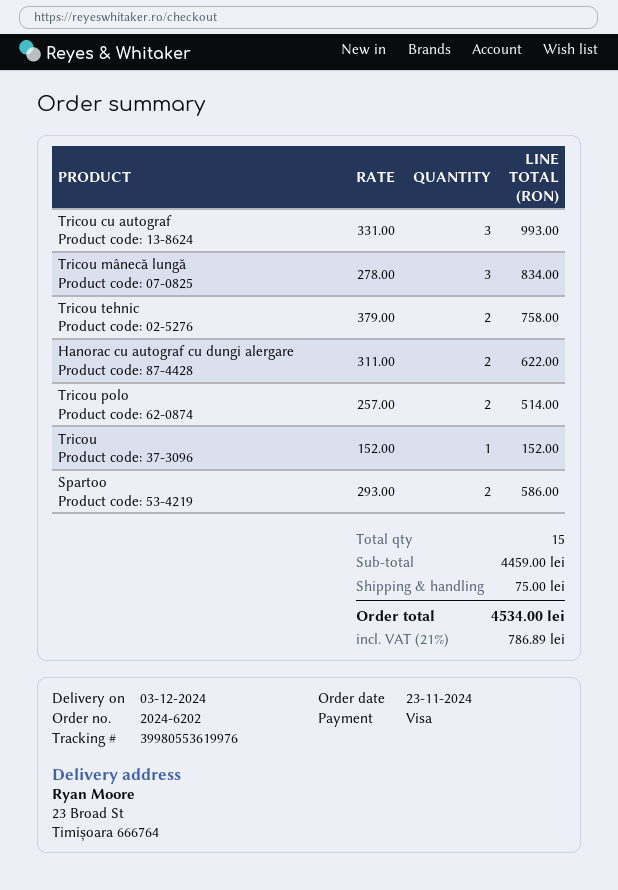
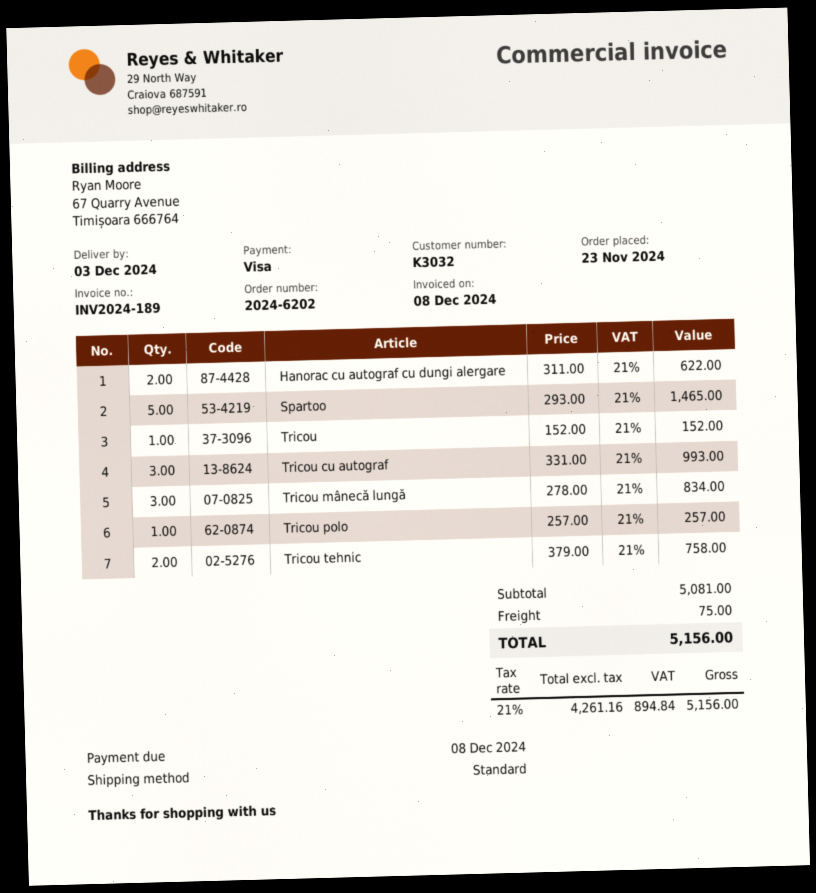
Tricou polo: 2 x 257.00 = 514.00 -> 1 x 257.00 = 257.00
Spartoo: 2 x 293.00 = 586.00 -> 5 x 293.00 = 1465.00
subtotal: 4459.00 -> 5081.00
tax: 21% = 786.89 -> 21% = 894.84
total: 4534.00 -> 5156.00

